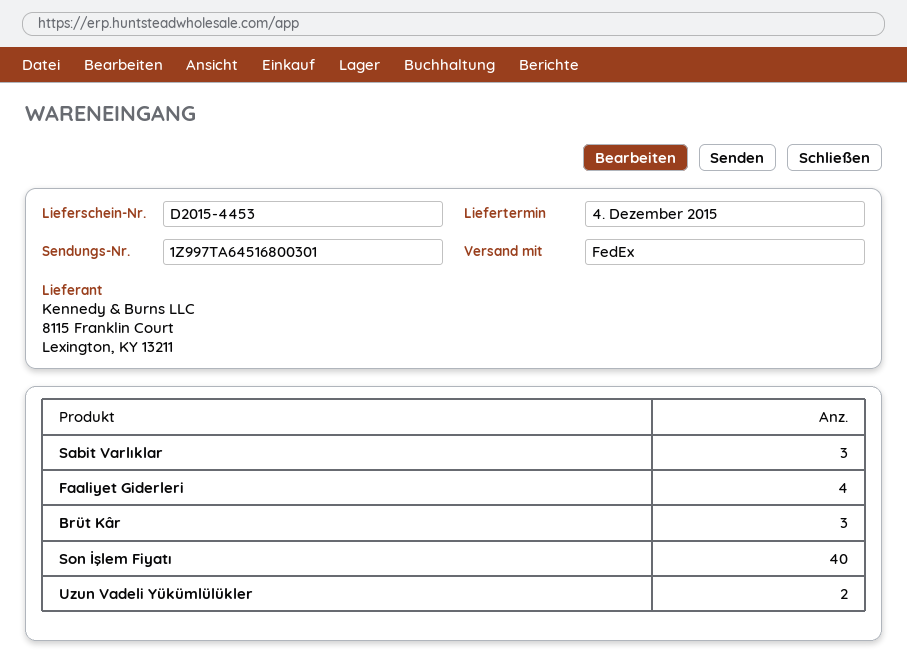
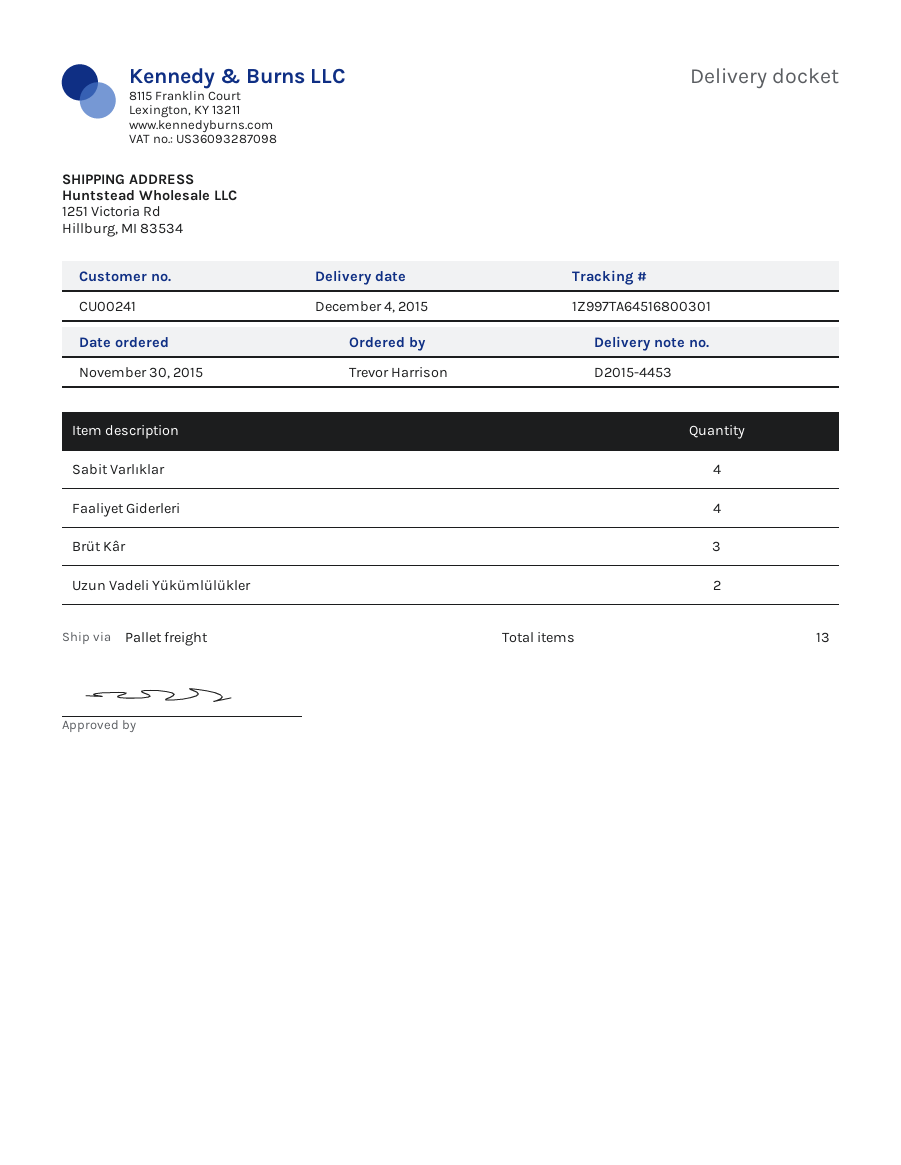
shipping method: FedEx -> pallet freight
Sabit Varlıklar: 3 -> 4
Son İşlem Fiyatı: 40 -> none

